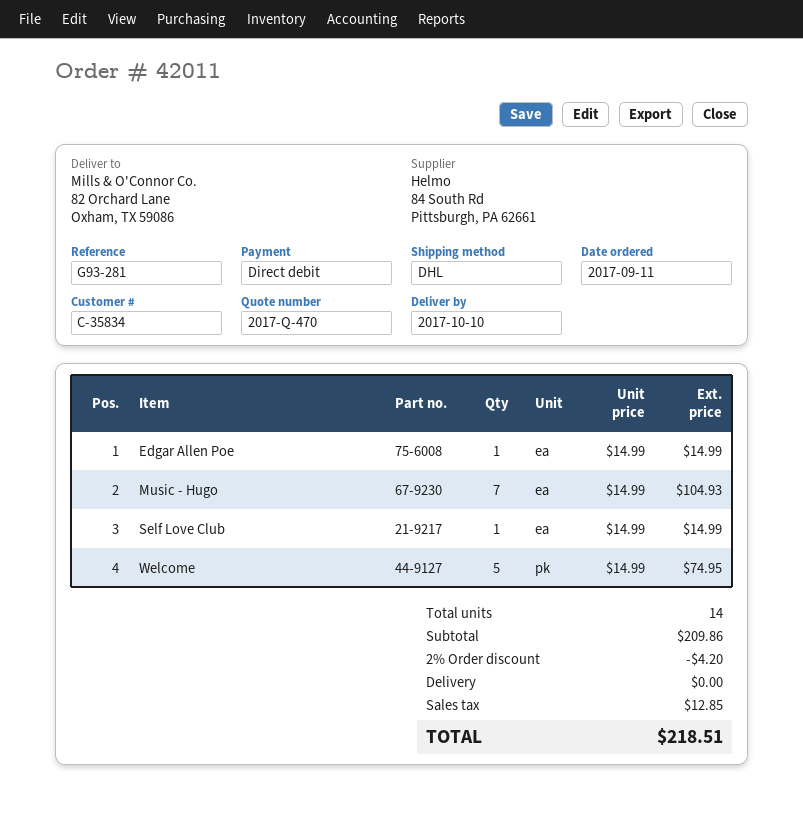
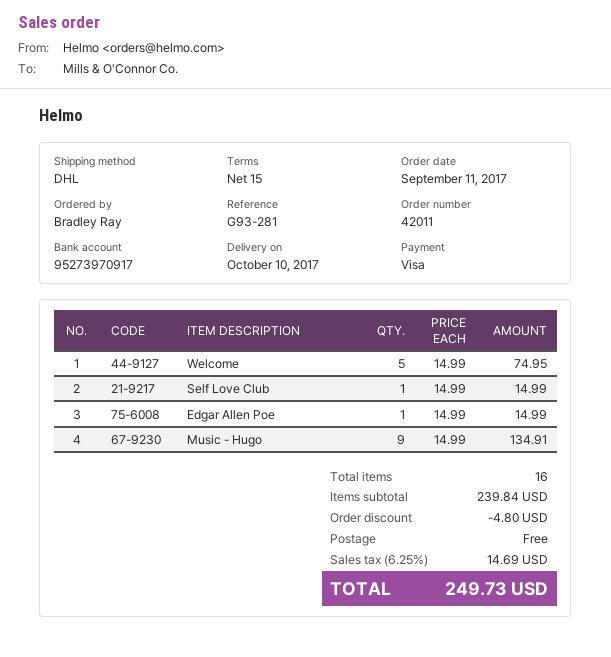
payment method: direct debit -> Visa
Music - Hugo: 7 x 14.99 = 104.93 -> 9 x 14.99 = 134.91
total quantity: 14 -> 16
subtotal: 209.86 -> 239.84
discount: 4.20 -> 4.80
tax: 12.85 -> 14.69
total: 218.51 -> 249.73

